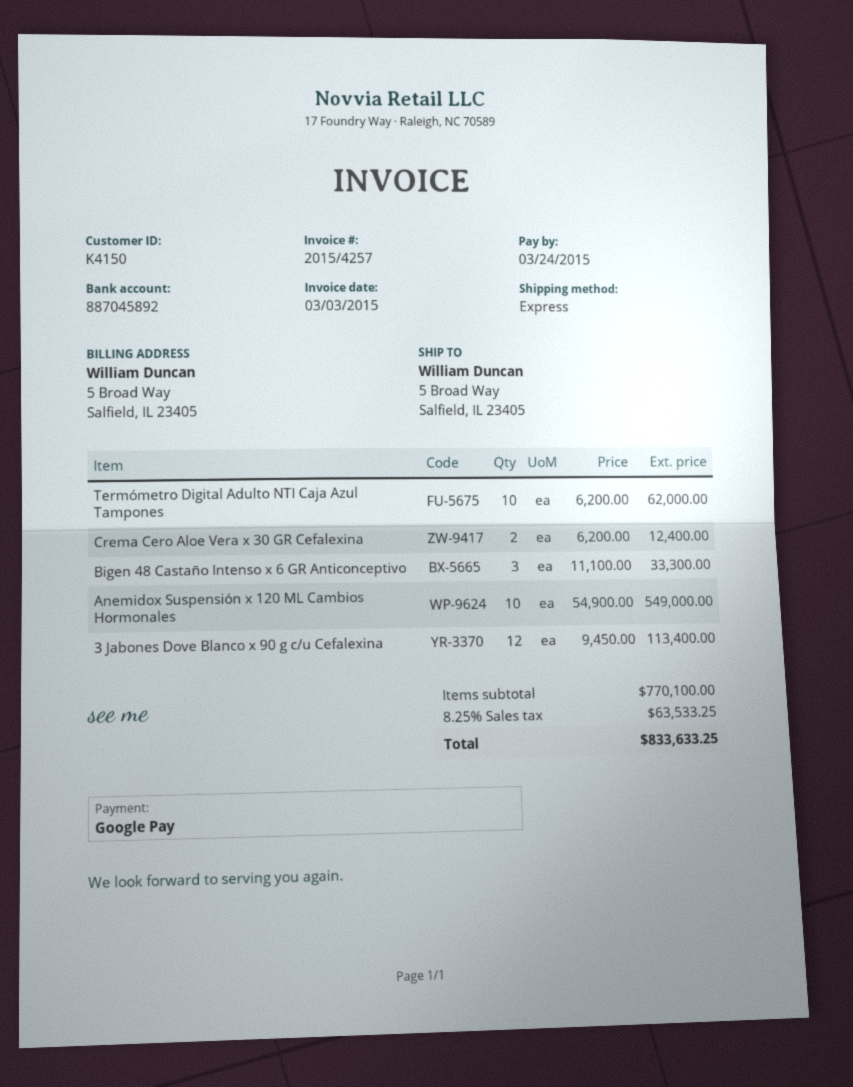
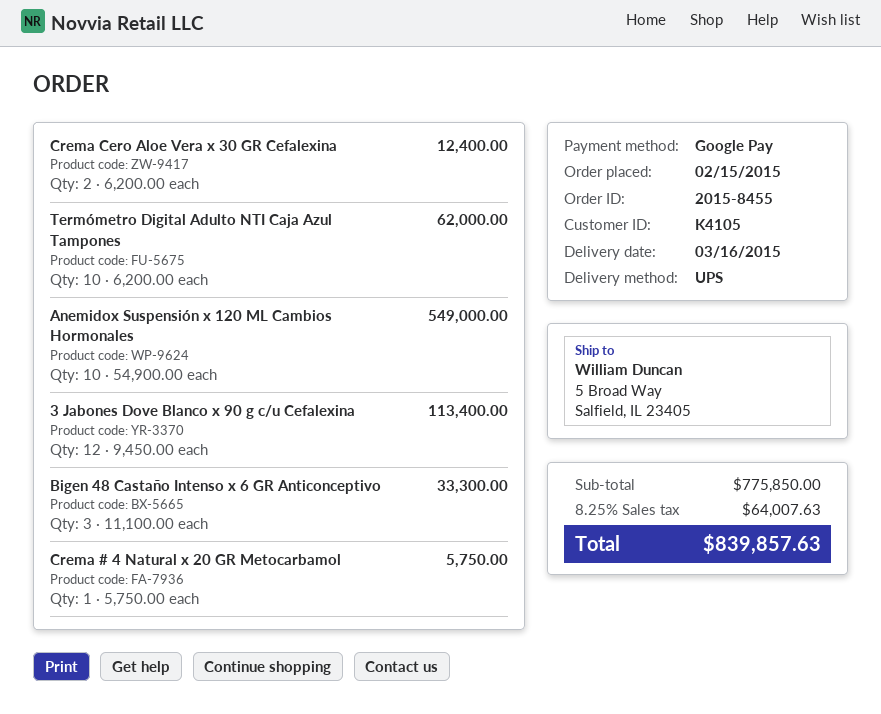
customer number: K4150 -> K4105
shipping method: express -> UPS
Crema # 4 Natural x 20 GR Metocarbamol: none -> 1 x 5750.00 = 5750.00
subtotal: 770100.00 -> 775850.00
tax: 8.25% = 63533.25 -> 8.25% = 64007.63
total: 833633.25 -> 839857.63

